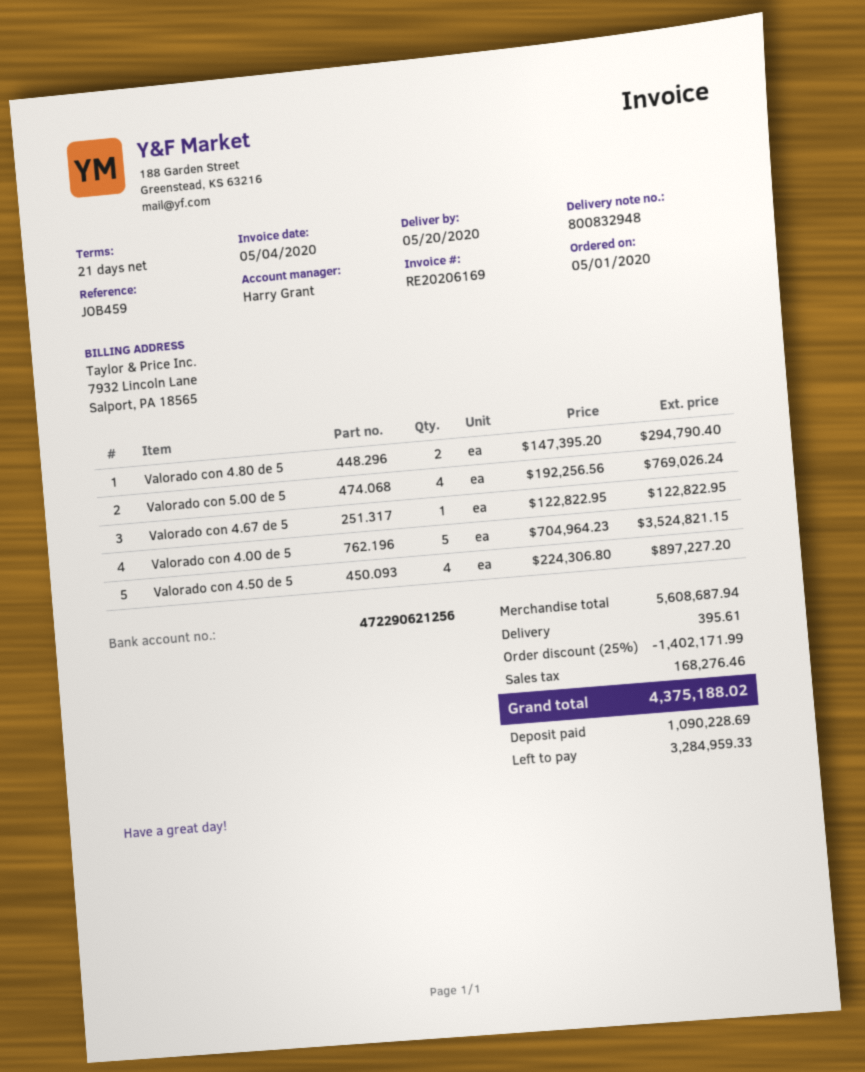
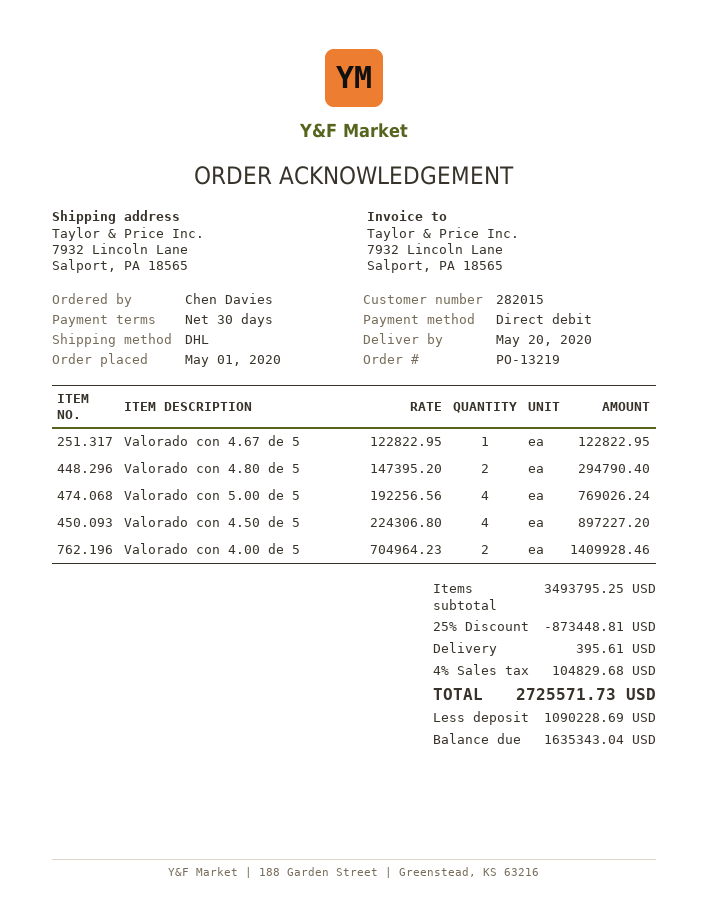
payment terms: 21 days -> 30 days
Valorado con 4.00 de 5: 5 x 704964.23 = 3524821.15 -> 2 x 704964.23 = 1409928.46
subtotal: 5608687.94 -> 3493795.25
discount: 25% = 1402171.99 -> 25% = 873448.81
tax: 168276.46 -> 104829.68
total: 4375188.02 -> 2725571.73
balance: 3284959.33 -> 1635343.04

